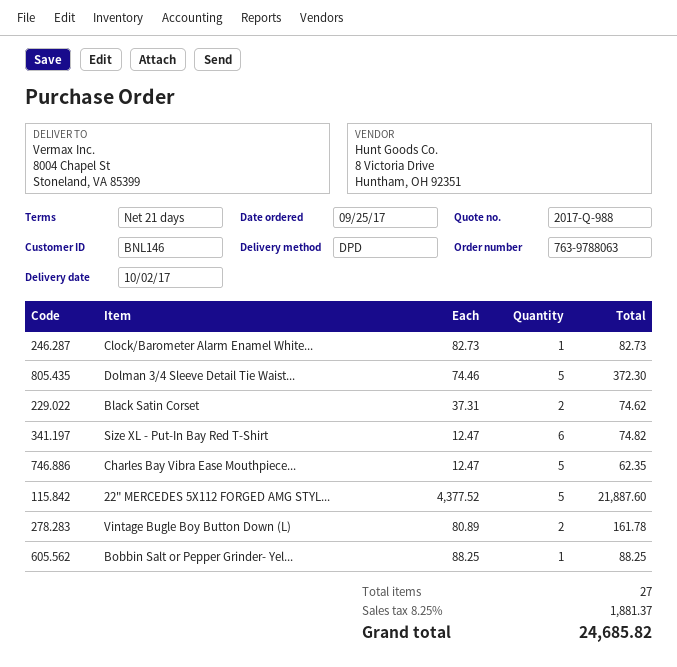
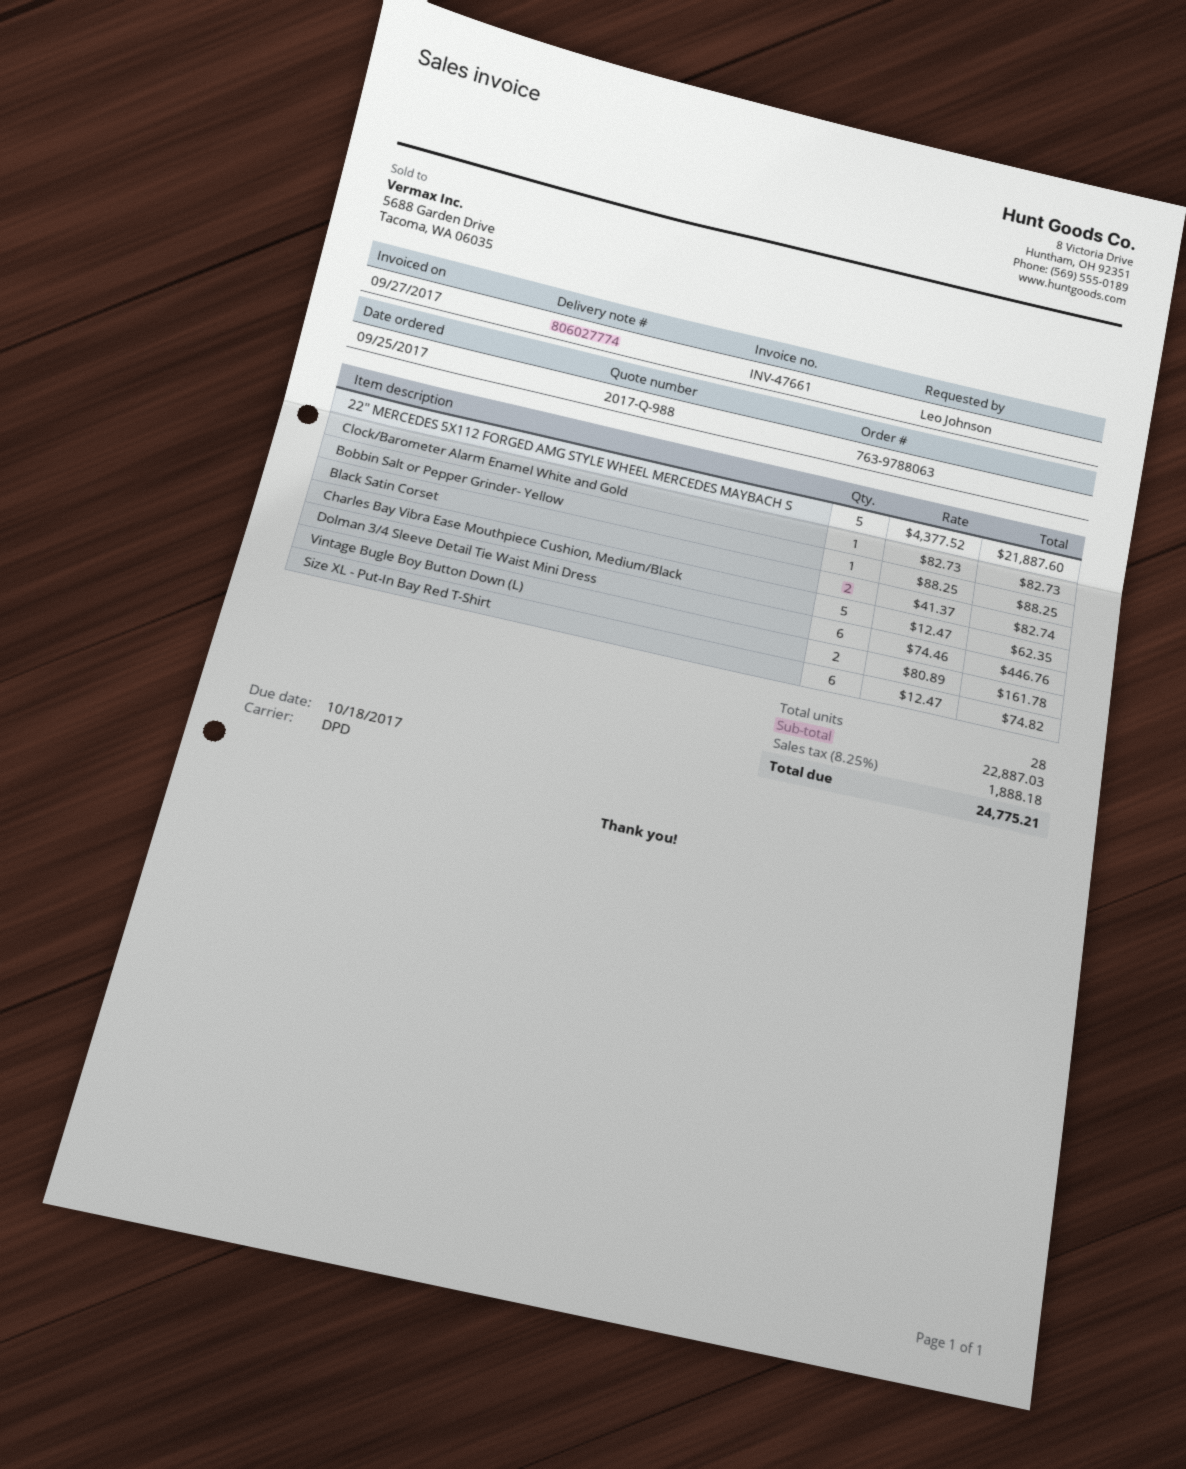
Dolman 3/4 Sleeve Detail Tie Waist...: 5 x 74.46 = 372.30 -> 6 x 74.46 = 446.76
Black Satin Corset: 2 x 37.31 = 74.62 -> 2 x 41.37 = 82.74
total quantity: 27 -> 28
tax: 8.25% = 1881.37 -> 8.25% = 1888.18
total: 24685.82 -> 24775.21

